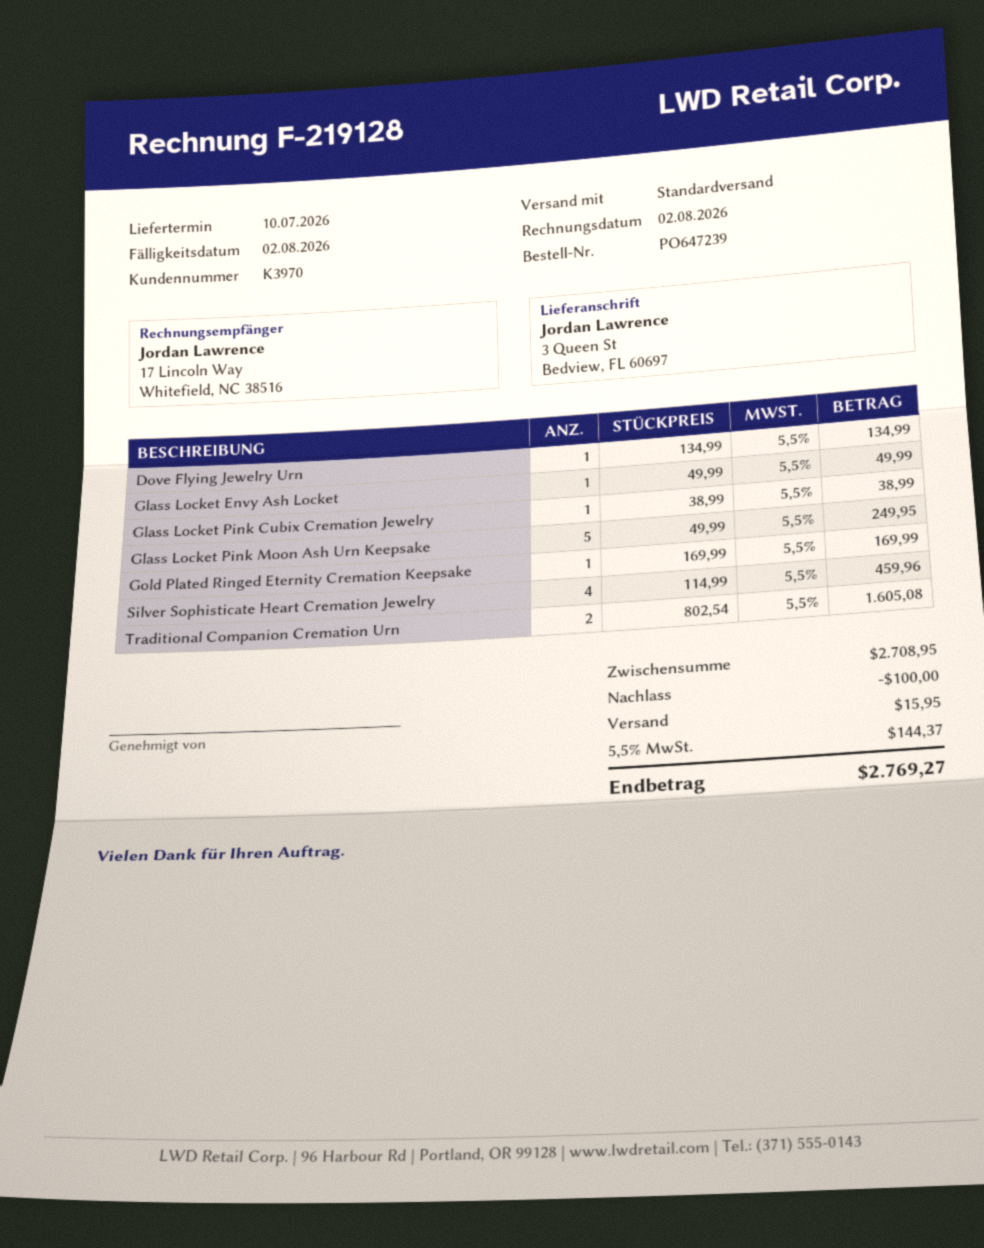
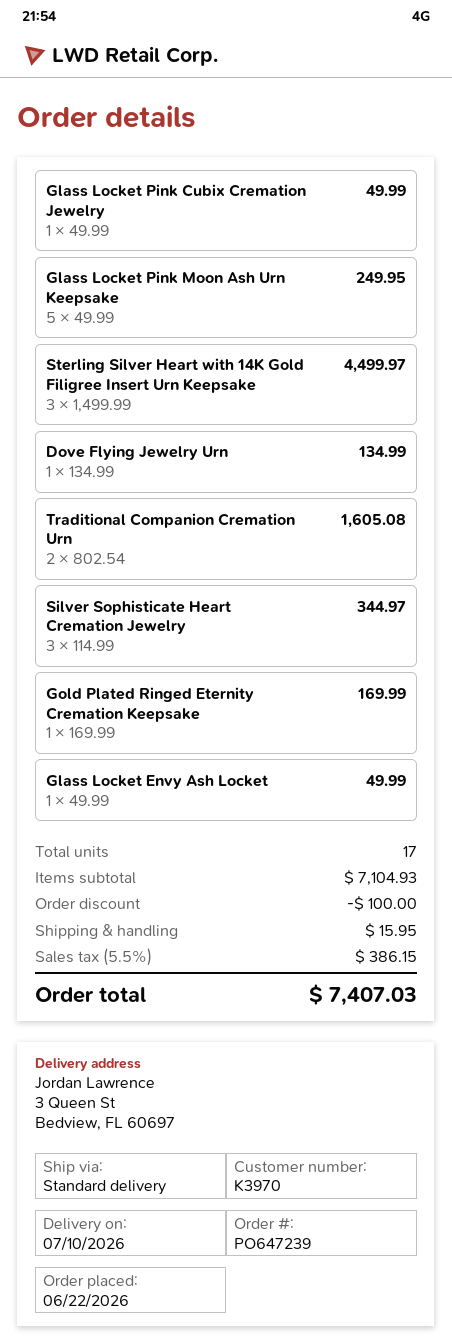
Glass Locket Pink Cubix Cremation Jewelry: 1 x 38.99 = 38.99 -> 1 x 49.99 = 49.99
Silver Sophisticate Heart Cremation Jewelry: 4 x 114.99 = 459.96 -> 3 x 114.99 = 344.97
Sterling Silver Heart with 14K Gold Filigree Insert Urn Keepsake: none -> 3 x 1499.99 = 4499.97
subtotal: 2708.95 -> 7104.93
tax: 5.5% = 144.37 -> 5.5% = 386.15
total: 2769.27 -> 7407.03

